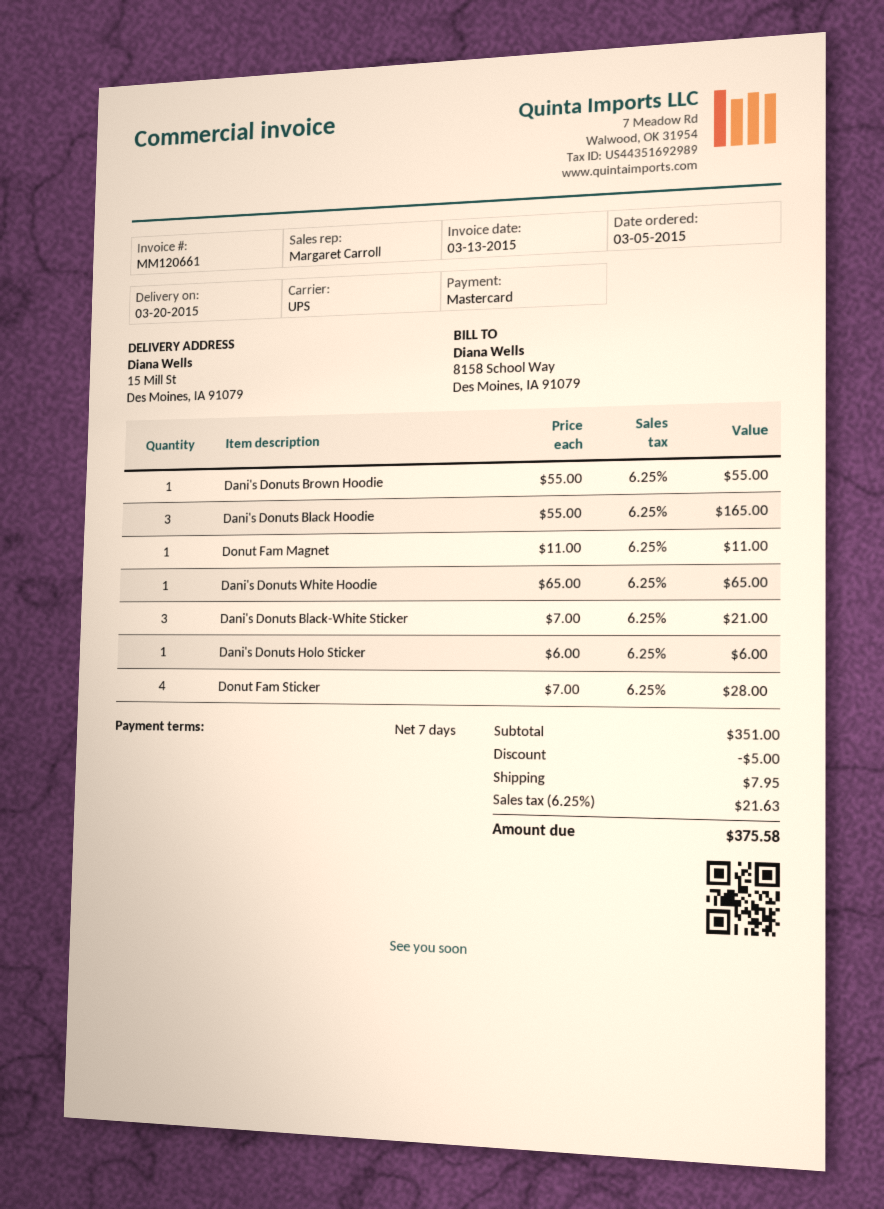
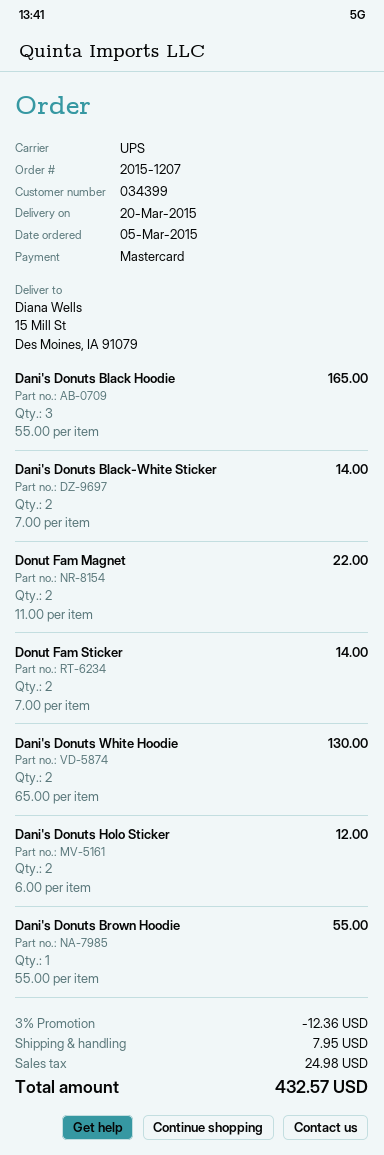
Donut Fam Magnet: 1 x 11.00 = 11.00 -> 2 x 11.00 = 22.00
Dani's Donuts White Hoodie: 1 x 65.00 = 65.00 -> 2 x 65.00 = 130.00
Dani's Donuts Black-White Sticker: 3 x 7.00 = 21.00 -> 2 x 7.00 = 14.00
Dani's Donuts Holo Sticker: 1 x 6.00 = 6.00 -> 2 x 6.00 = 12.00
Donut Fam Sticker: 4 x 7.00 = 28.00 -> 2 x 7.00 = 14.00
discount: 5.00 -> 12.36
tax: 21.63 -> 24.98
total: 375.58 -> 432.57

